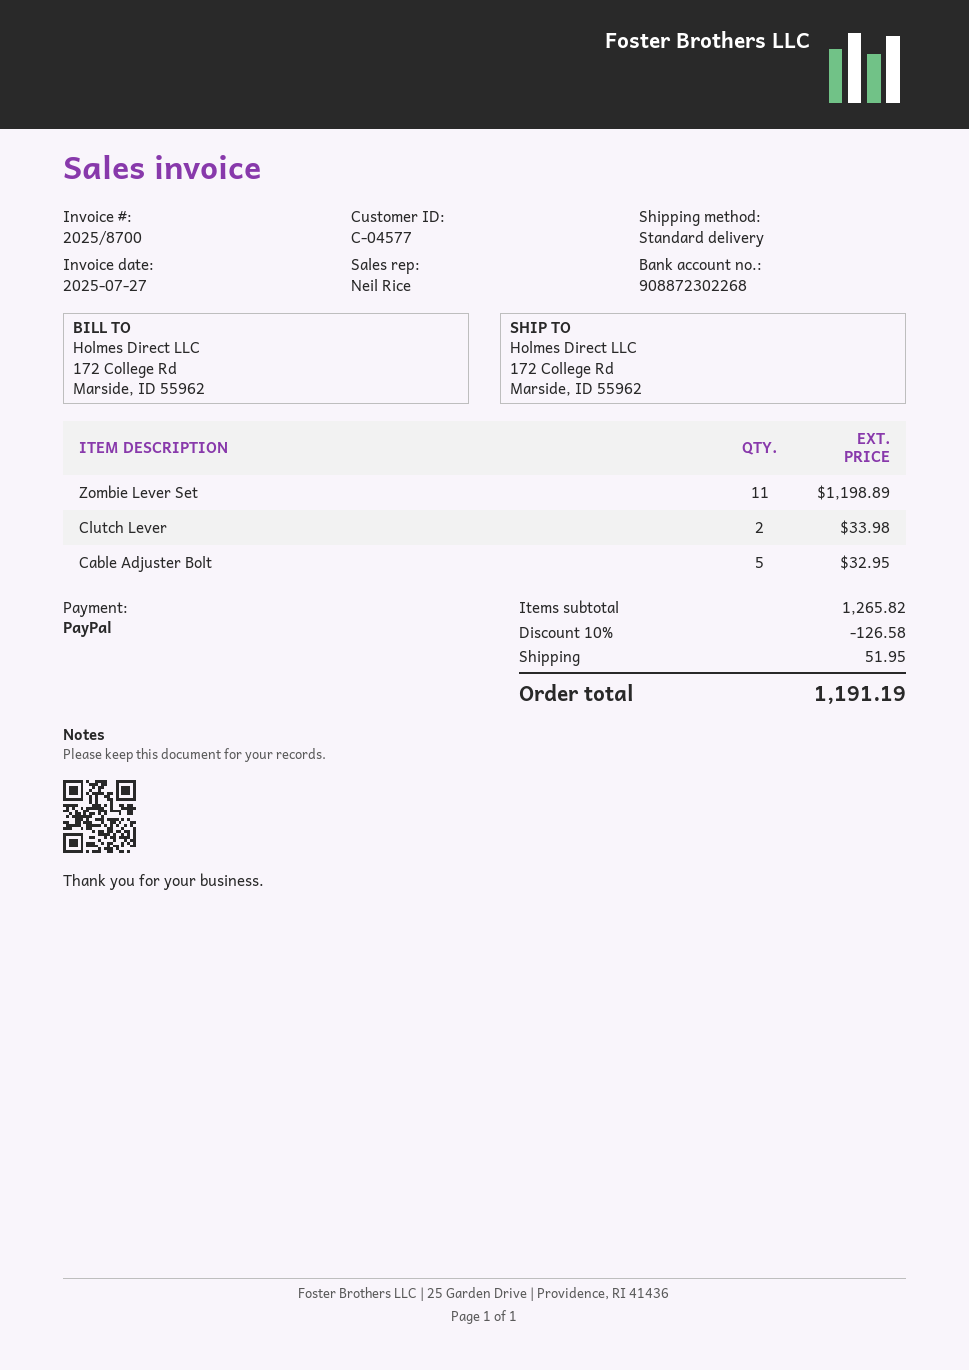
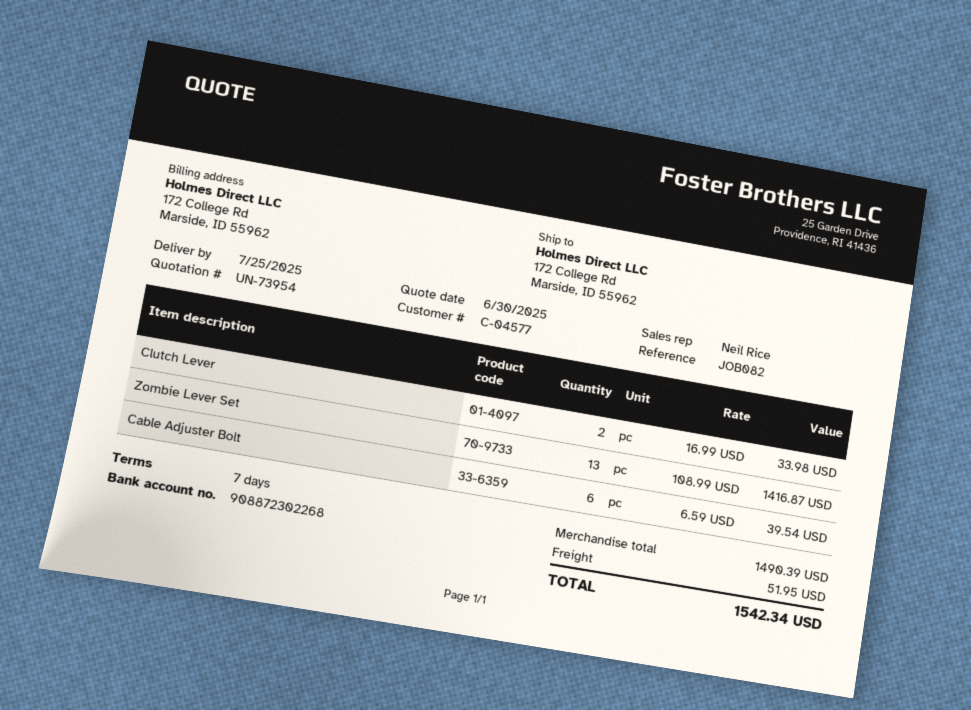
Zombie Lever Set: 11 for 1198.89 -> 13 for 1416.87
Cable Adjuster Bolt: 5 for 32.95 -> 6 for 39.54
subtotal: 1265.82 -> 1490.39
discount: 10% = 126.58 -> none
total: 1191.19 -> 1542.34

